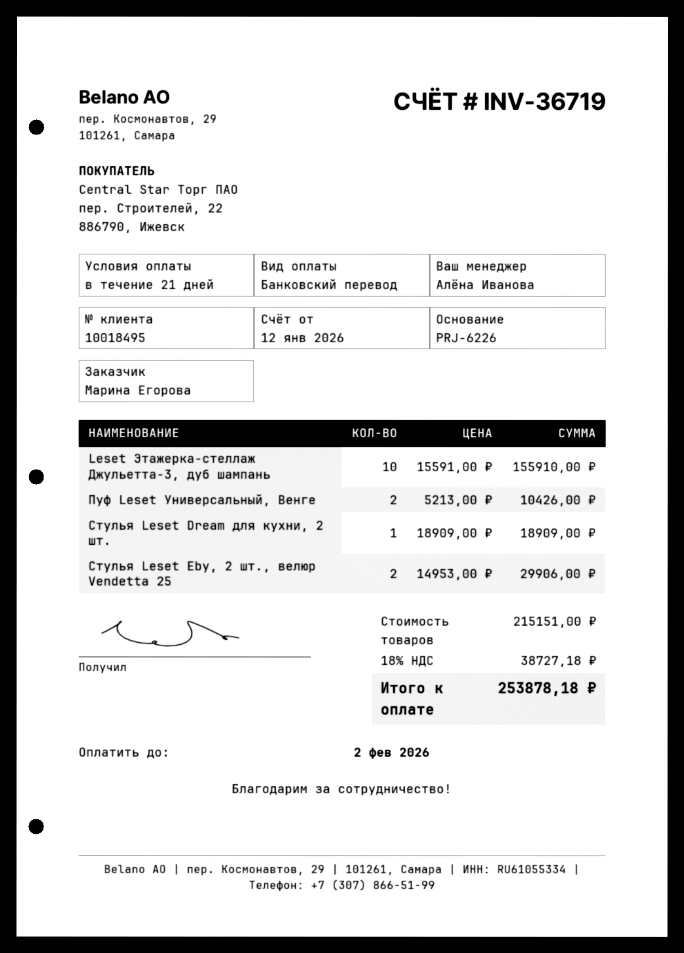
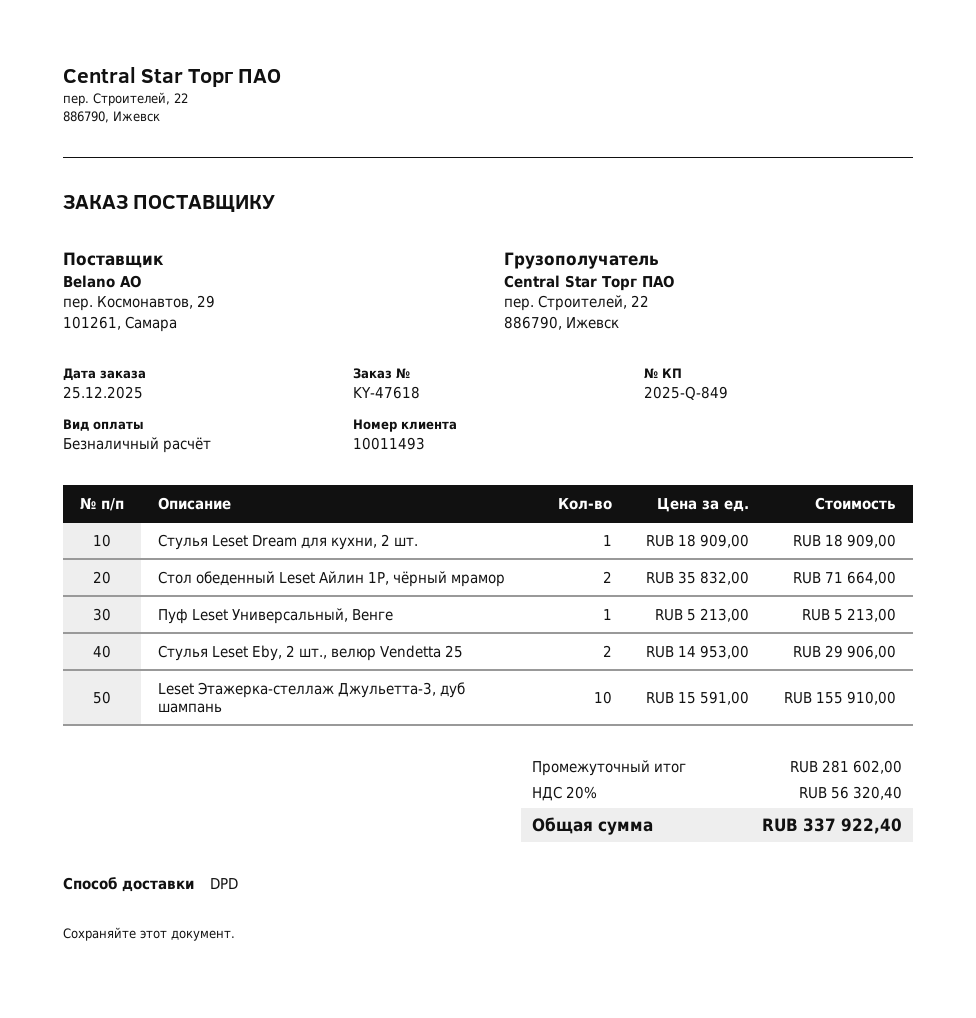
customer number: 10018495 -> 10011493
Пуф Leset Универсальный, Венге: 2 x 5213.00 = 10426.00 -> 1 x 5213.00 = 5213.00
Стол обеденный Leset Айлин 1Р, чёрный мрамор: none -> 2 x 35832.00 = 71664.00
subtotal: 215151.00 -> 281602.00
tax: 18% = 38727.18 -> 20% = 56320.40
total: 253878.18 -> 337922.40

